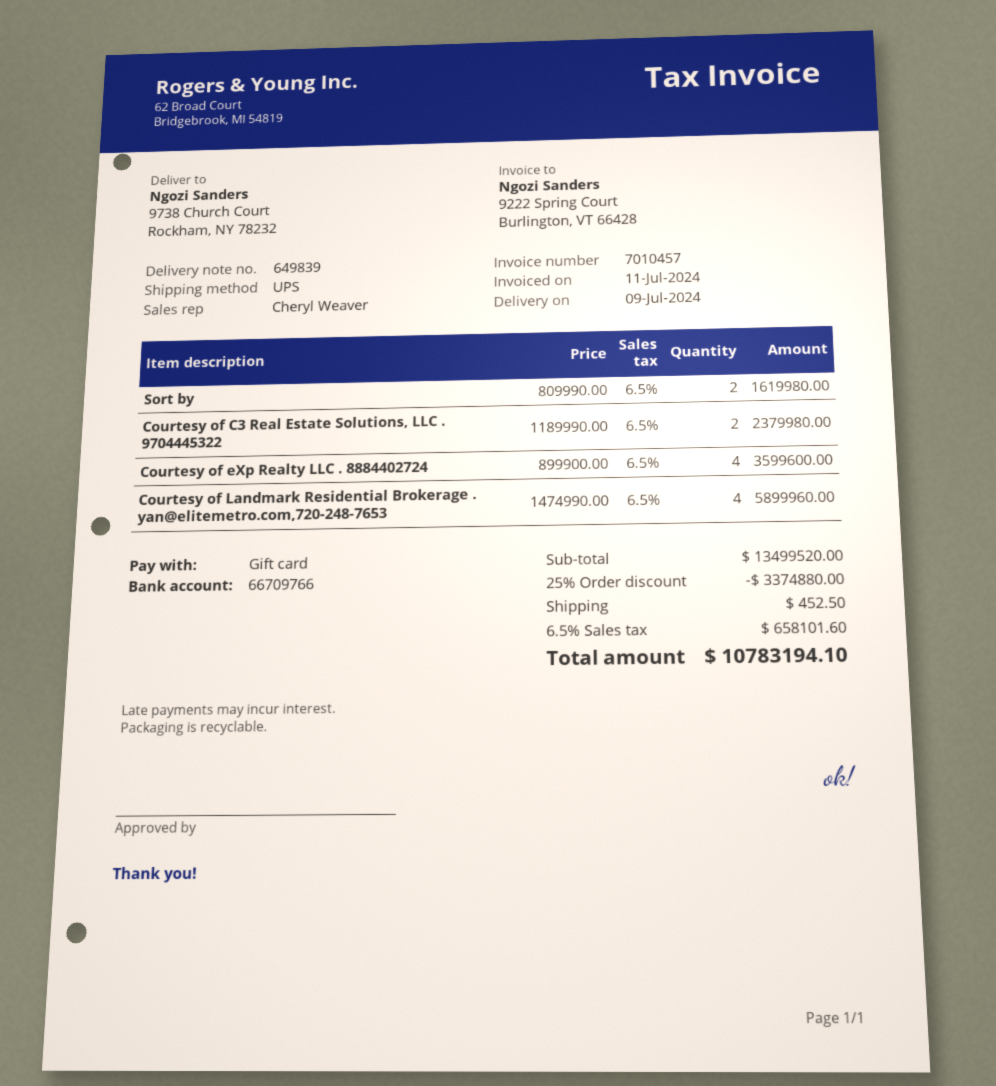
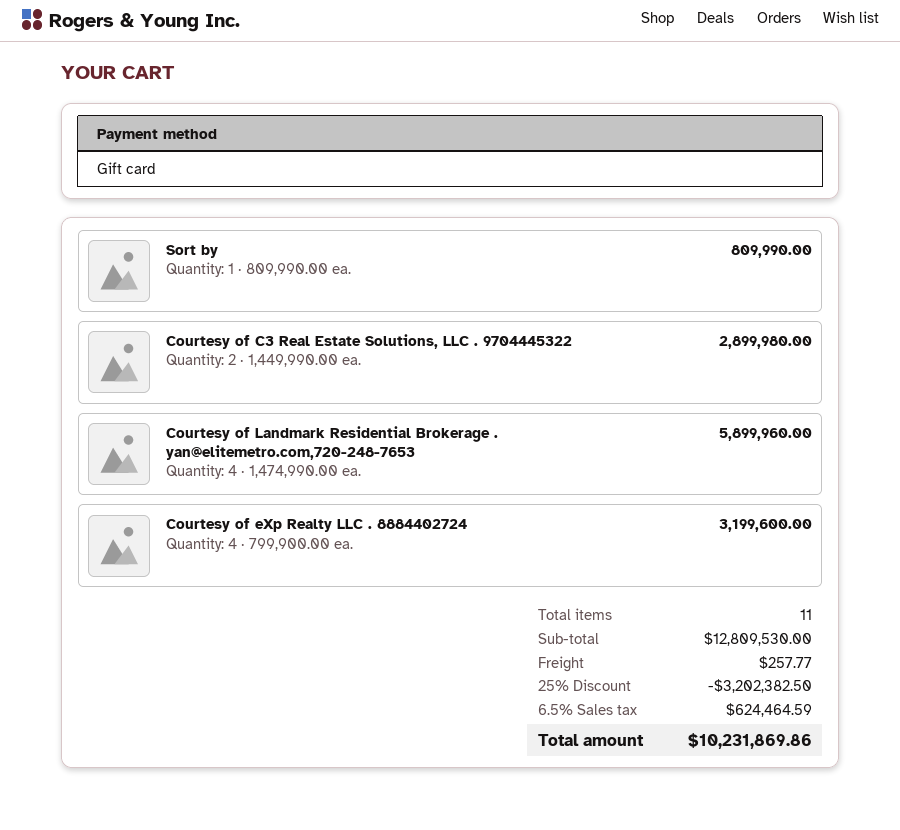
Sort by: 2 x 809990.00 = 1619980.00 -> 1 x 809990.00 = 809990.00
Courtesy of C3 Real Estate Solutions, LLC . 9704445322: 2 x 1189990.00 = 2379980.00 -> 2 x 1449990.00 = 2899980.00
Courtesy of eXp Realty LLC . 8884402724: 4 x 899900.00 = 3599600.00 -> 4 x 799900.00 = 3199600.00
subtotal: 13499520.00 -> 12809530.00
discount: 25% = 3374880.00 -> 25% = 3202382.50
shipping: 452.50 -> 257.77
tax: 6.5% = 658101.60 -> 6.5% = 624464.59
total: 10783194.10 -> 10231869.86

